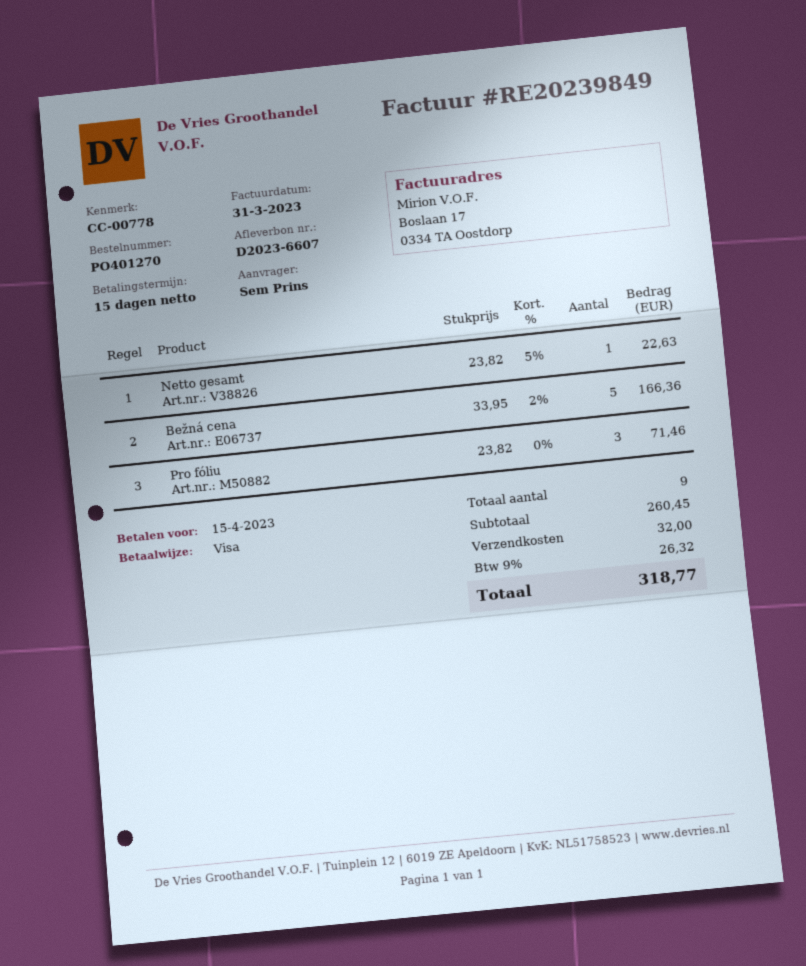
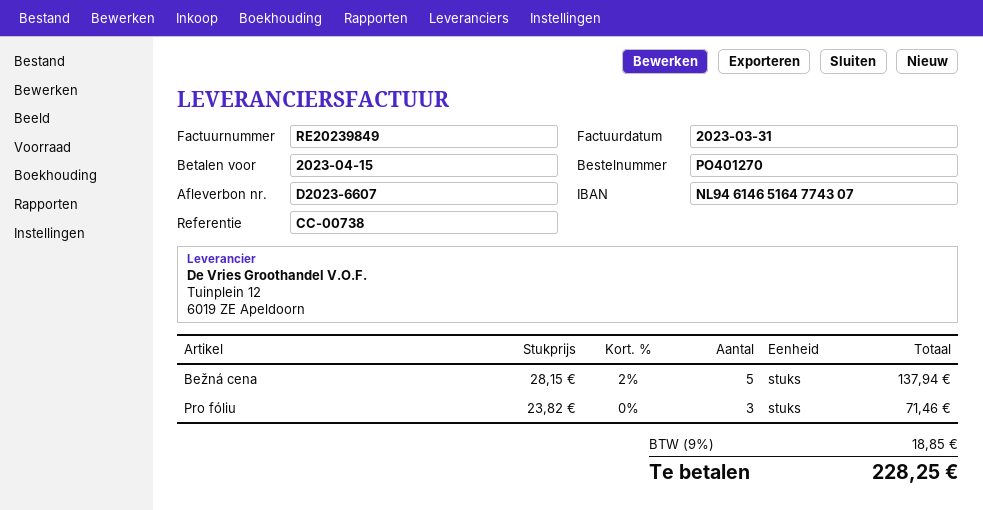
reference: CC-00778 -> CC-00738
Netto gesamt: 1 x 23.82 - 5% = 22.63 -> none
Bežná cena: 5 x 33.95 - 2% = 166.36 -> 5 x 28.15 - 2% = 137.94
shipping: 32.00 -> none
tax: 9% = 26.32 -> 9% = 18.85
total: 318.77 -> 228.25

